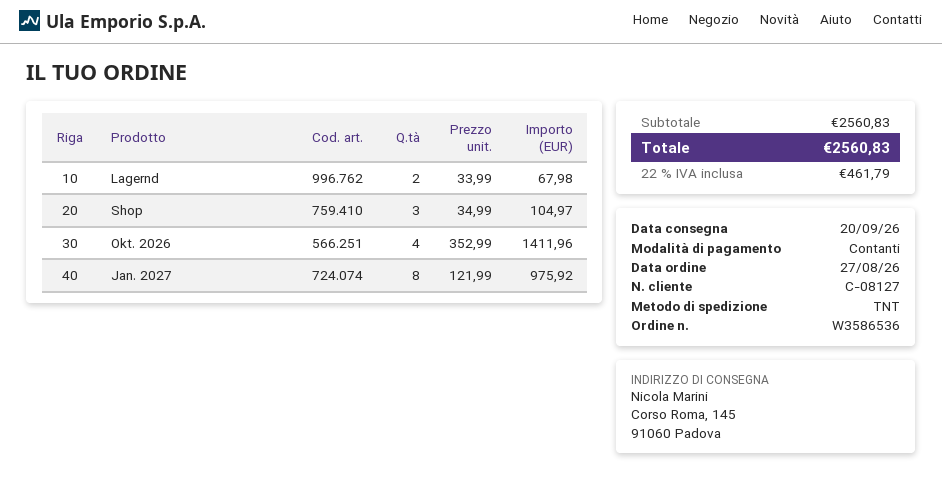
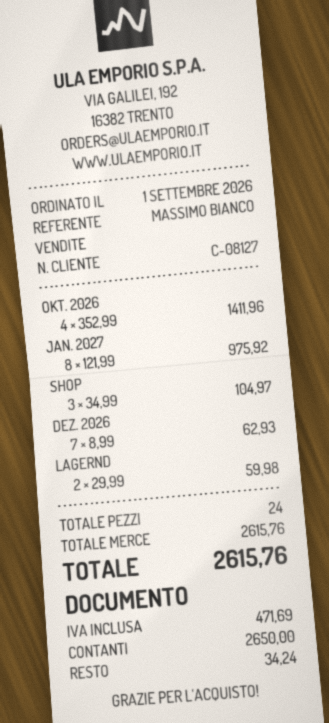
order date: 2026-08-27 -> 2026-09-01
Lagernd: 2 x 33.99 = 67.98 -> 2 x 29.99 = 59.98
DEZ. 2026: none -> 7 x 8.99 = 62.93
subtotal: 2560.83 -> 2615.76
tax: 461.79 -> 471.69
total: 2560.83 -> 2615.76

